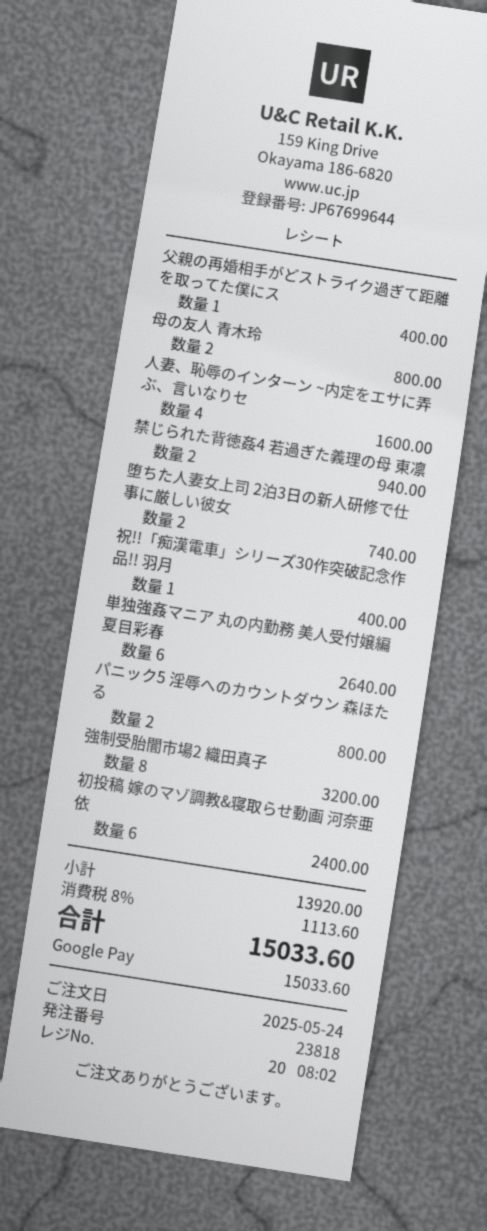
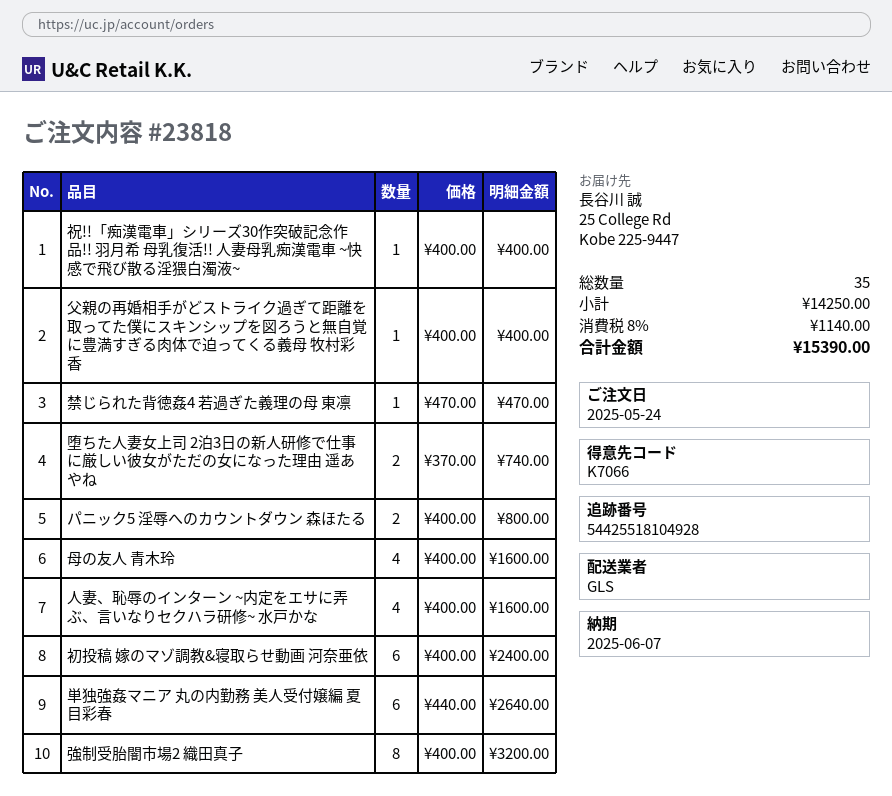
母の友人 青木玲: 2 for 800.00 -> 4 for 1600.00
禁じられた背徳姦4 若過ぎた義理の母 東凛: 2 for 940.00 -> 1 for 470.00
subtotal: 13920.00 -> 14250.00
tax: 8% = 1113.60 -> 8% = 1140.00
total: 15033.60 -> 15390.00

